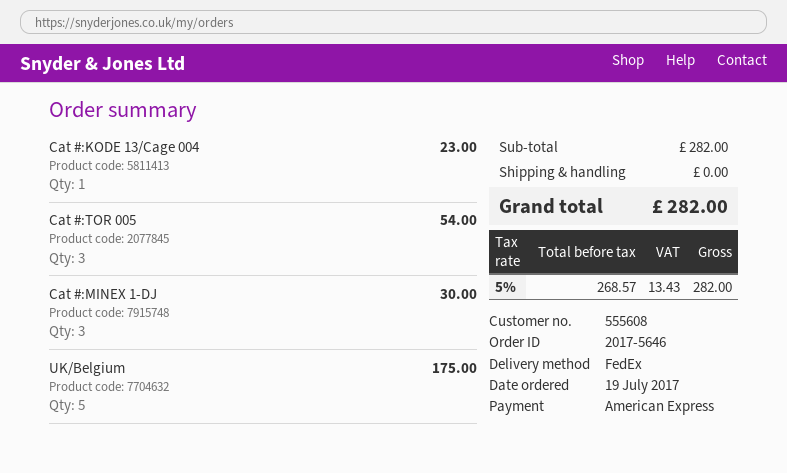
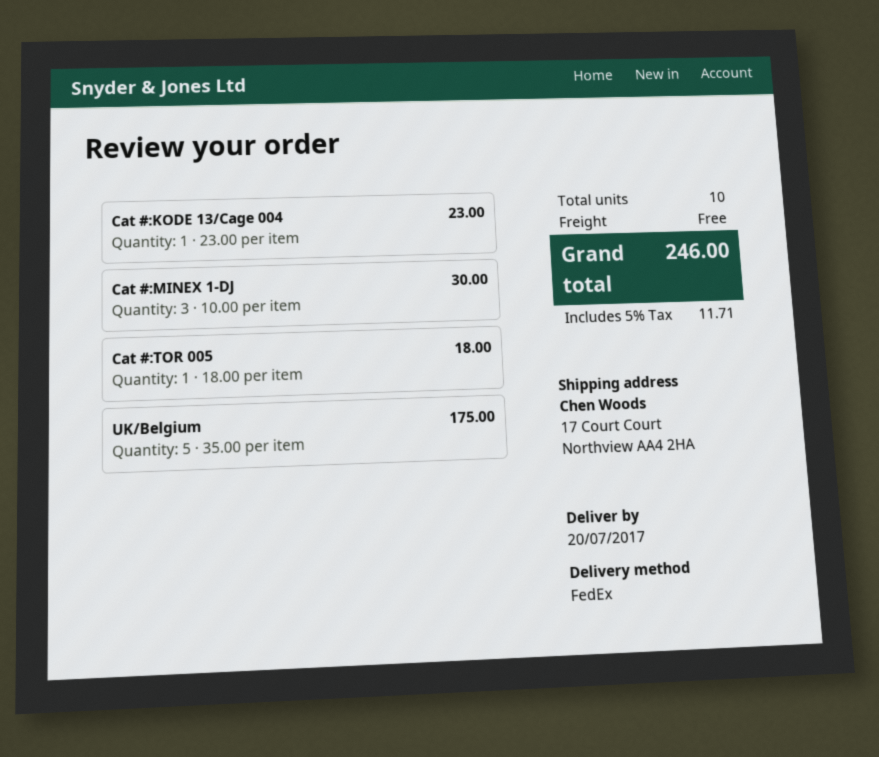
Cat #:TOR 005: 3 for 54.00 -> 1 for 18.00
tax: 5% = 13.43 -> 5% = 11.71
total: 282.00 -> 246.00

